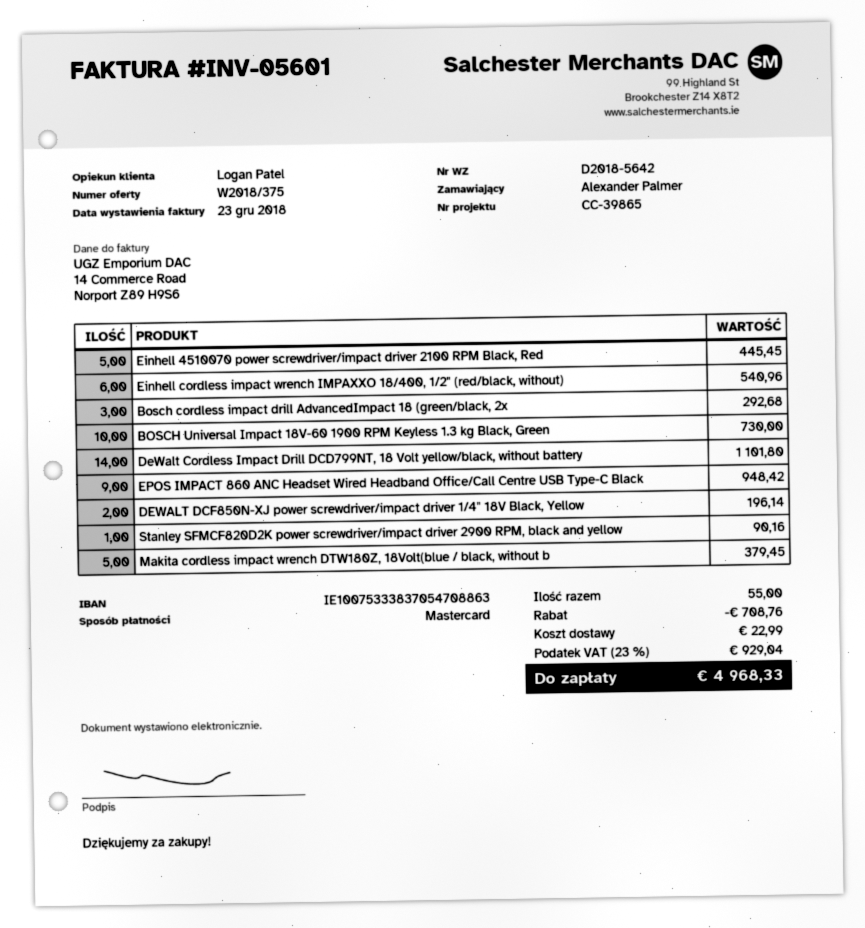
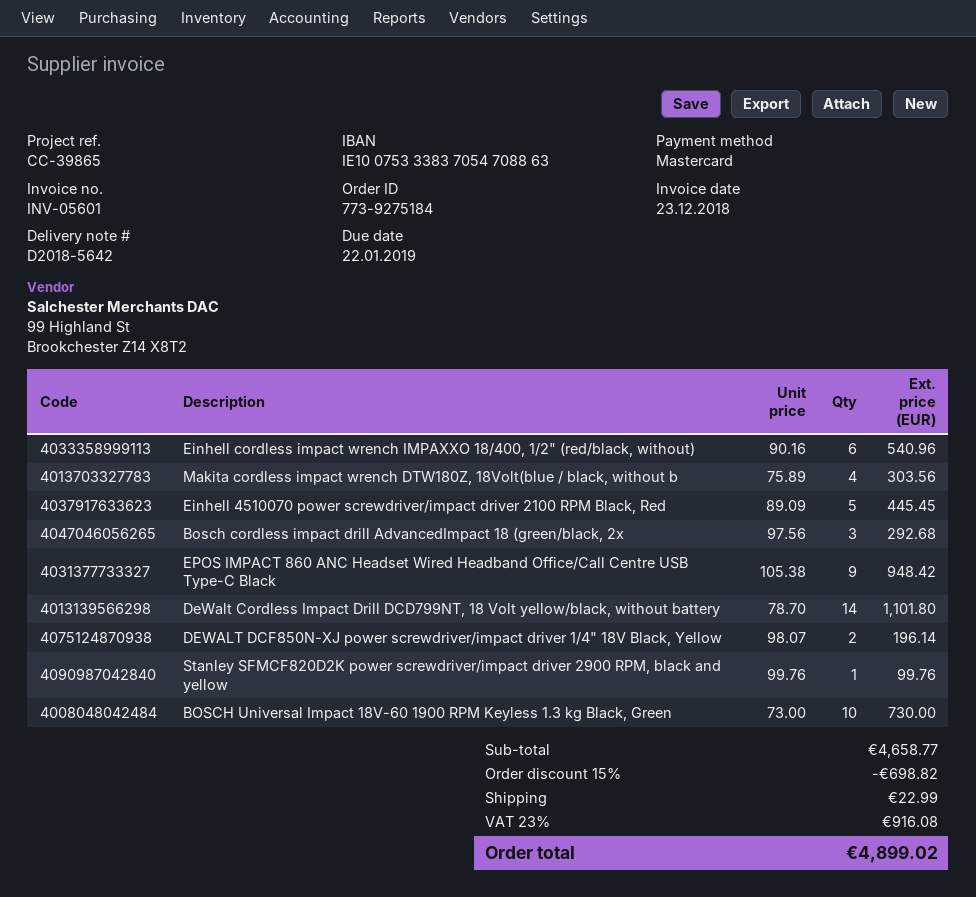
Stanley SFMCF820D2K power screwdriver/impact driver 2900 RPM, black and yellow: 1 for 90.16 -> 1 for 99.76
Makita cordless impact wrench DTW180Z, 18Volt(blue / black, without b: 5 for 379.45 -> 4 for 303.56
discount: 708.76 -> 698.82
tax: 23% = 929.04 -> 23% = 916.08
total: 4968.33 -> 4899.02

